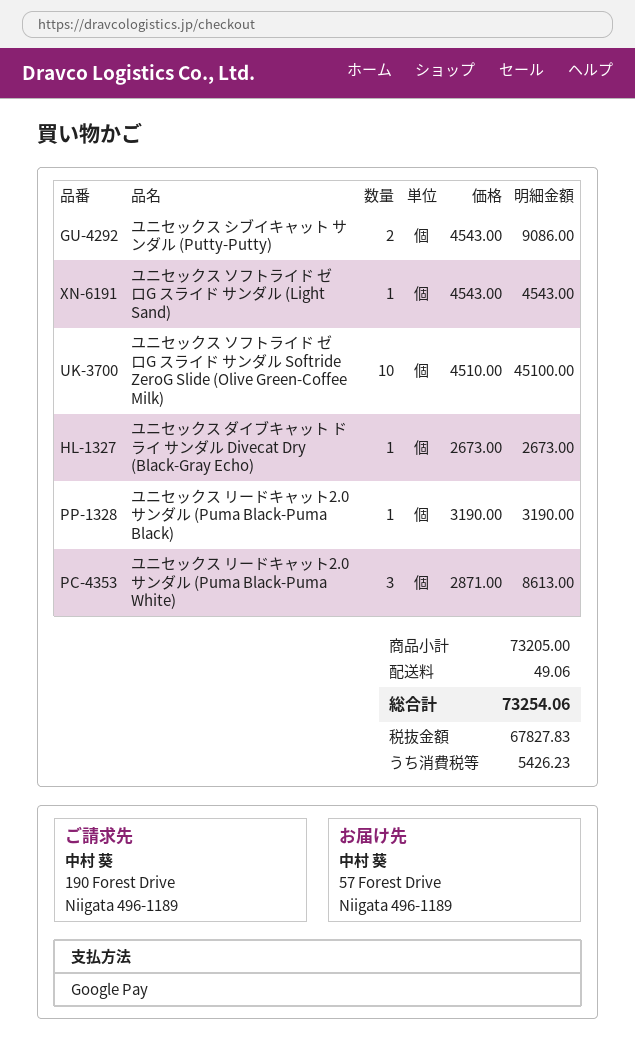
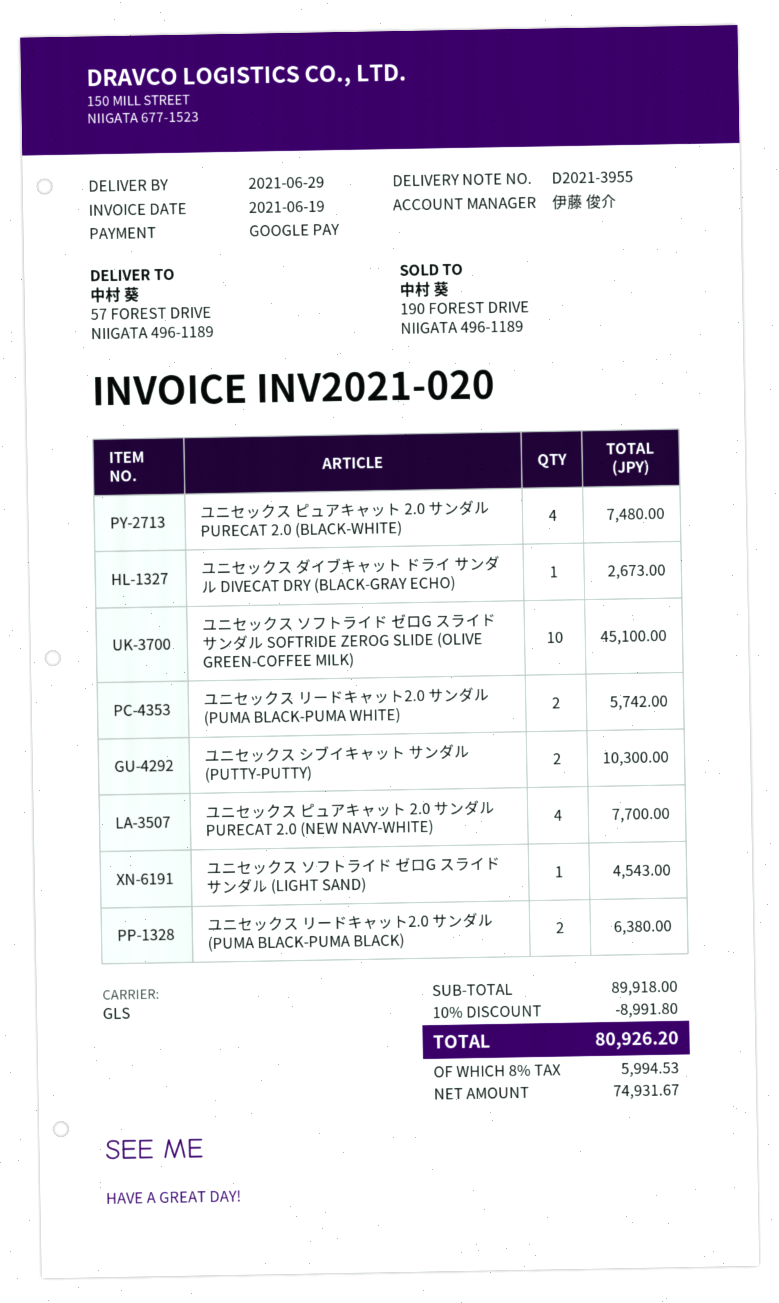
ユニセックス シブイキャット サンダル (Putty-Putty): 2 for 9086.00 -> 2 for 10300.00
ユニセックス リードキャット2.0 サンダル (Puma Black-Puma Black): 1 for 3190.00 -> 2 for 6380.00
ユニセックス リードキャット2.0 サンダル (Puma Black-Puma White): 3 for 8613.00 -> 2 for 5742.00
ユニセックス ピュアキャット 2.0 サンダル PURECAT 2.0 (BLACK-WHITE): none -> 4 for 7480.00
ユニセックス ピュアキャット 2.0 サンダル PURECAT 2.0 (NEW NAVY-WHITE): none -> 4 for 7700.00
subtotal: 73205.00 -> 89918.00
discount: none -> 10% = 8991.80
shipping: 49.06 -> none
net: 67827.83 -> 74931.67
tax: 5426.23 -> 5994.53
total: 73254.06 -> 80926.20

